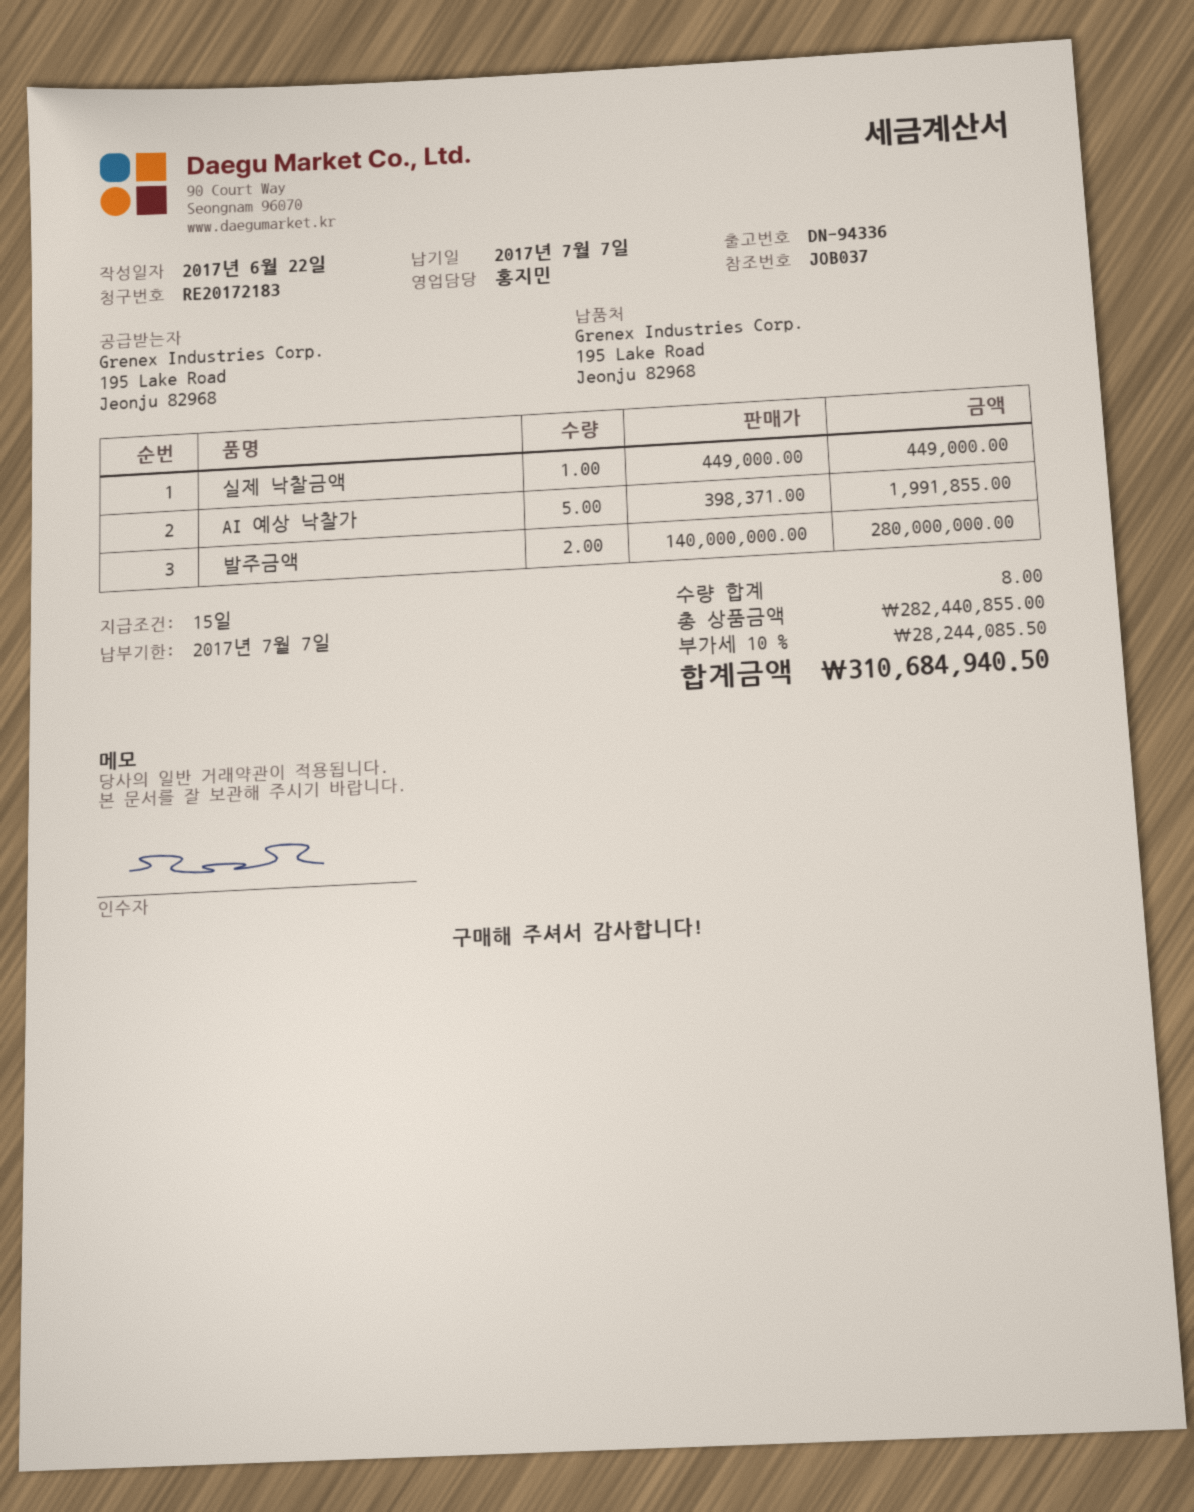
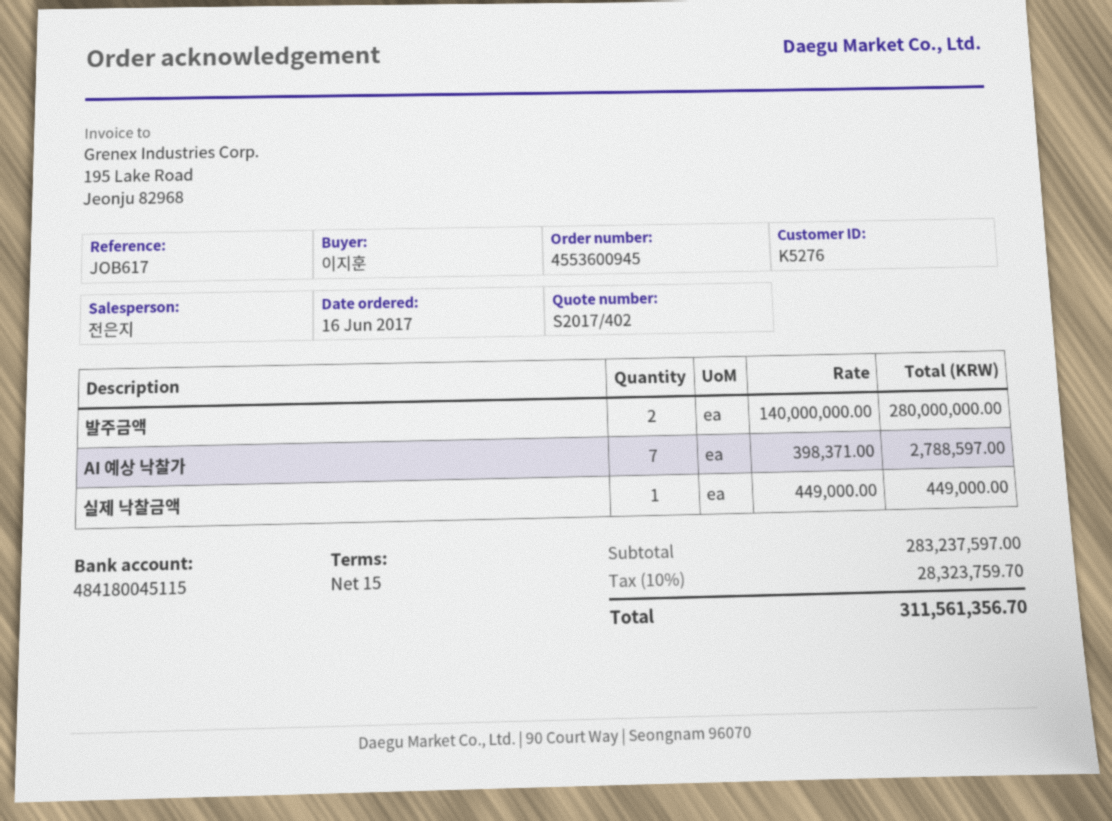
reference: JOB037 -> JOB617
sales rep: 홍지민 -> 전은지
AI 예상 낙찰가: 5 x 398371.00 = 1991855.00 -> 7 x 398371.00 = 2788597.00
subtotal: 282440855.00 -> 283237597.00
tax: 10% = 28244085.50 -> 10% = 28323759.70
total: 310684940.50 -> 311561356.70

